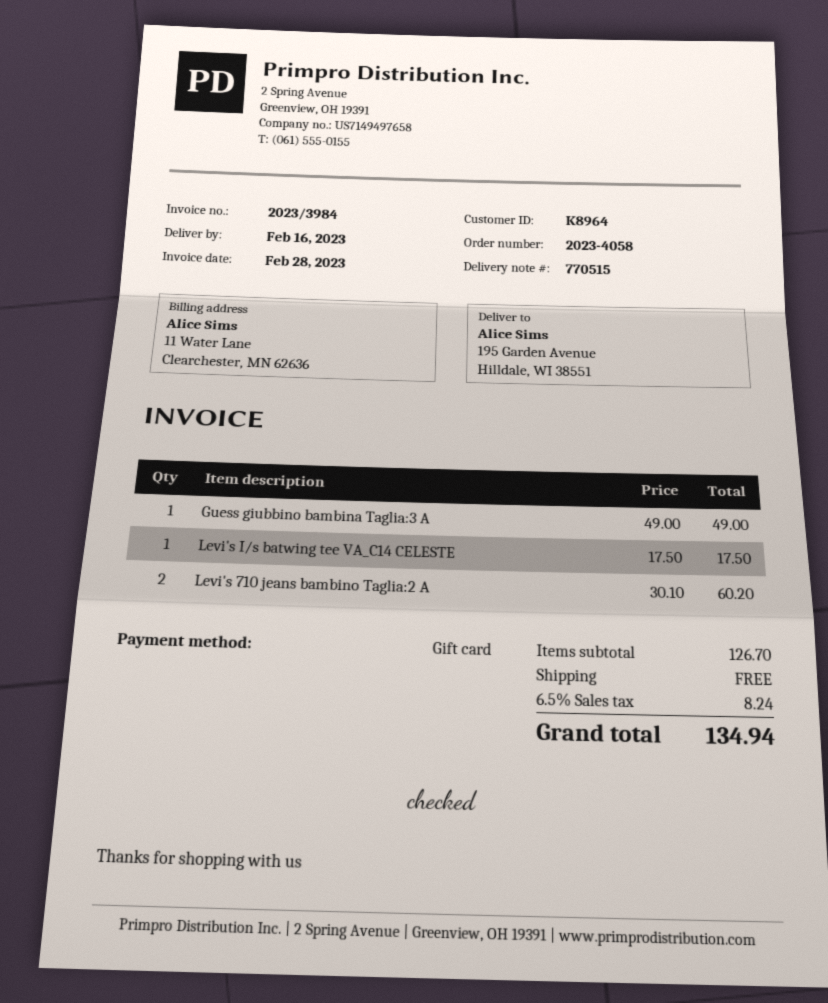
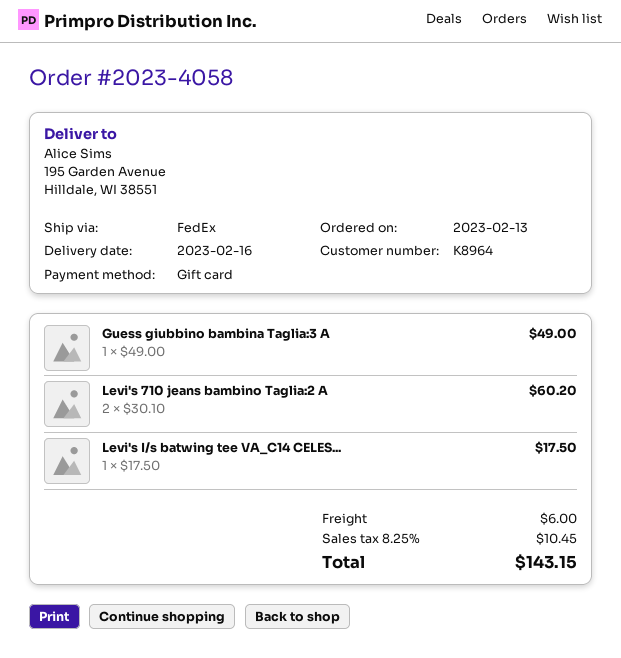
shipping: 0.00 -> 6.00
tax: 6.5% = 8.24 -> 8.25% = 10.45
total: 134.94 -> 143.15

